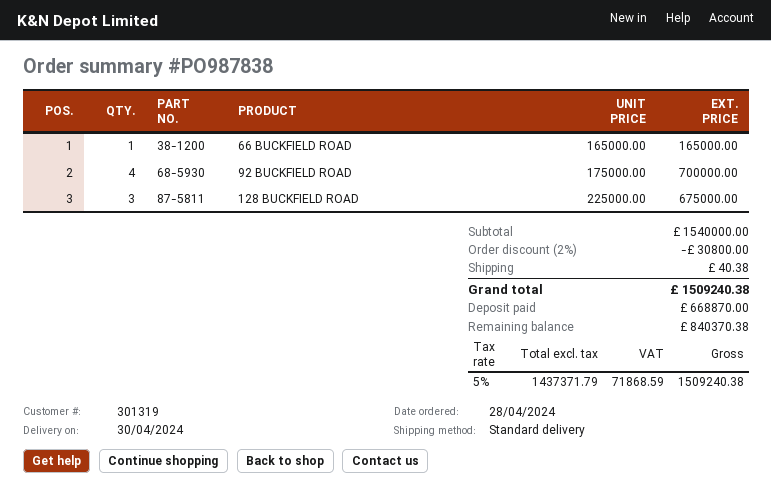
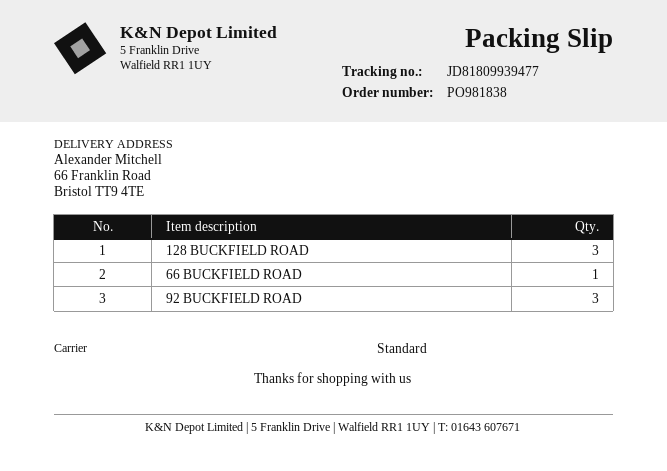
order number: PO987838 -> PO981838
92 BUCKFIELD ROAD: 4 -> 3

